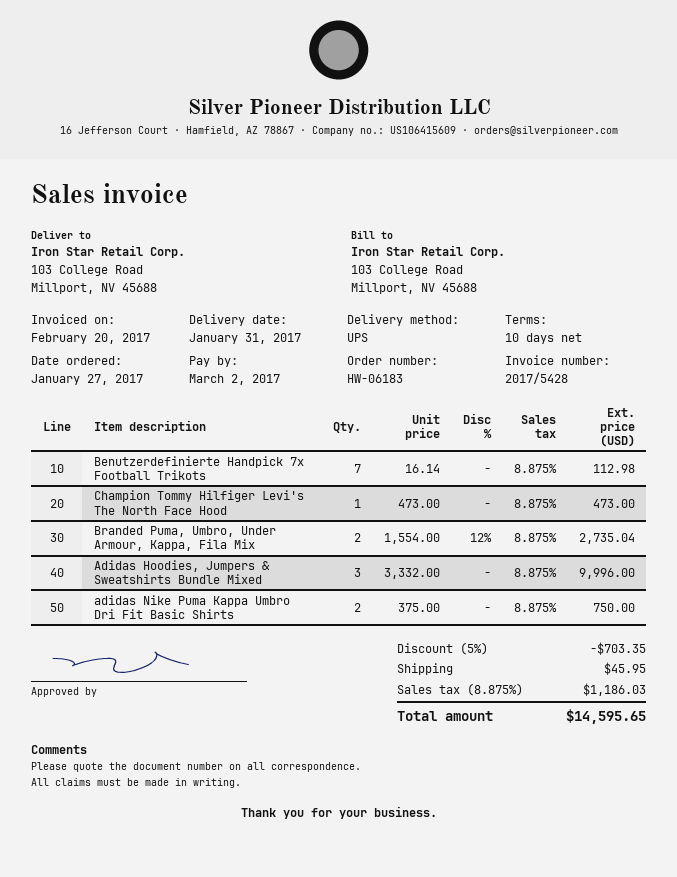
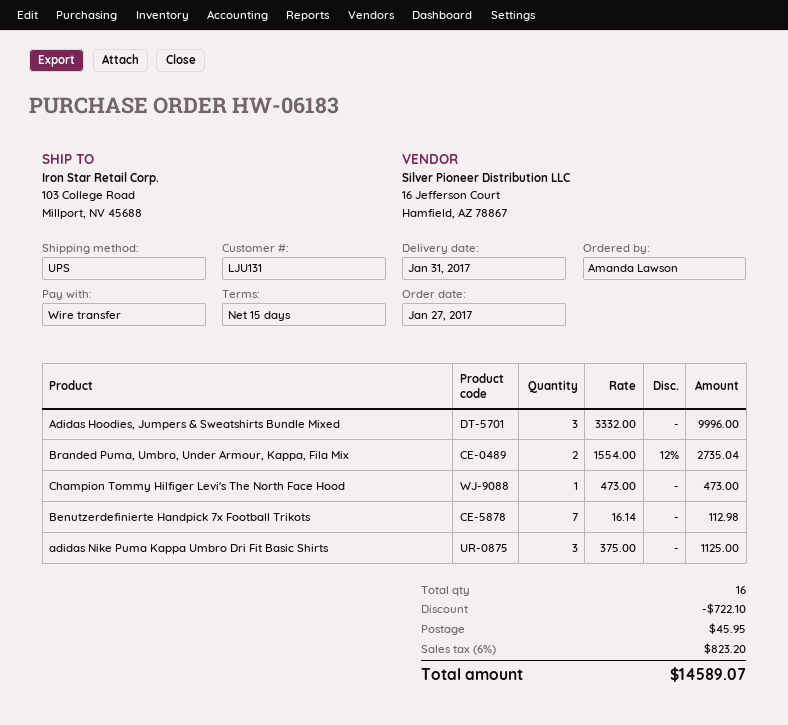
payment terms: 10 days -> 15 days
adidas Nike Puma Kappa Umbro Dri Fit Basic Shirts: 2 x 375.00 = 750.00 -> 3 x 375.00 = 1125.00
discount: 703.35 -> 722.10
tax: 8.875% = 1186.03 -> 6% = 823.20
total: 14595.65 -> 14589.07

